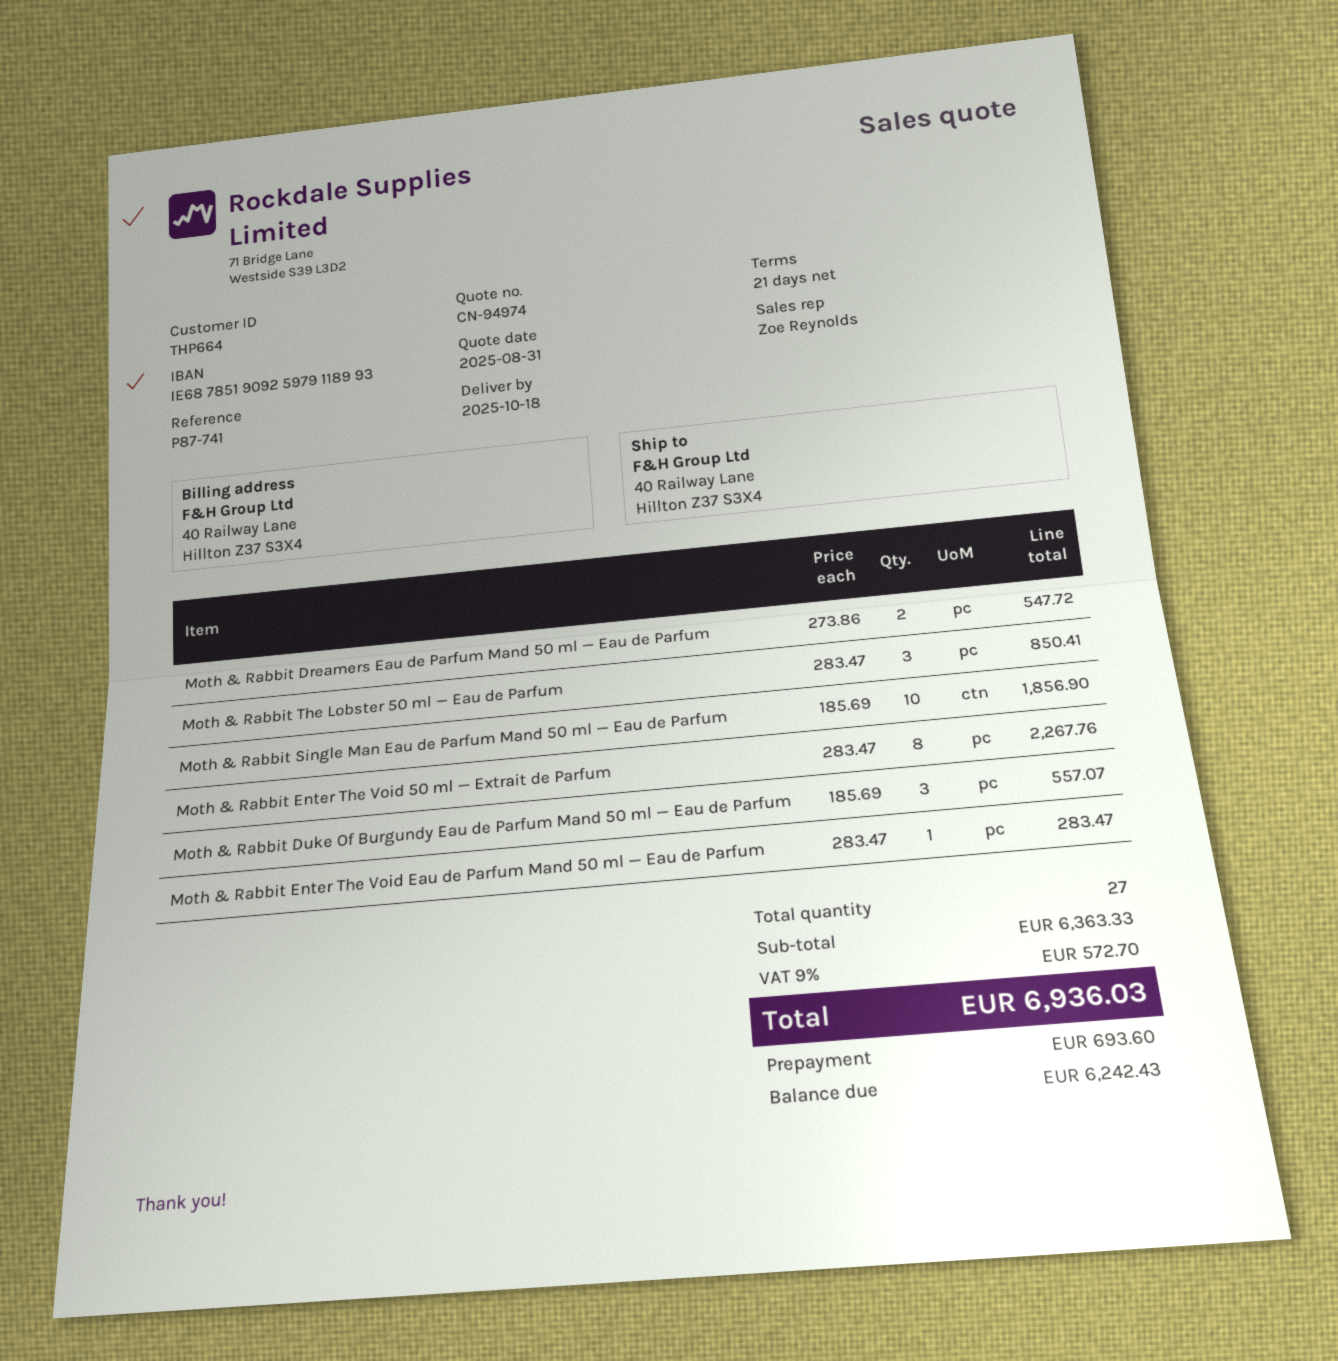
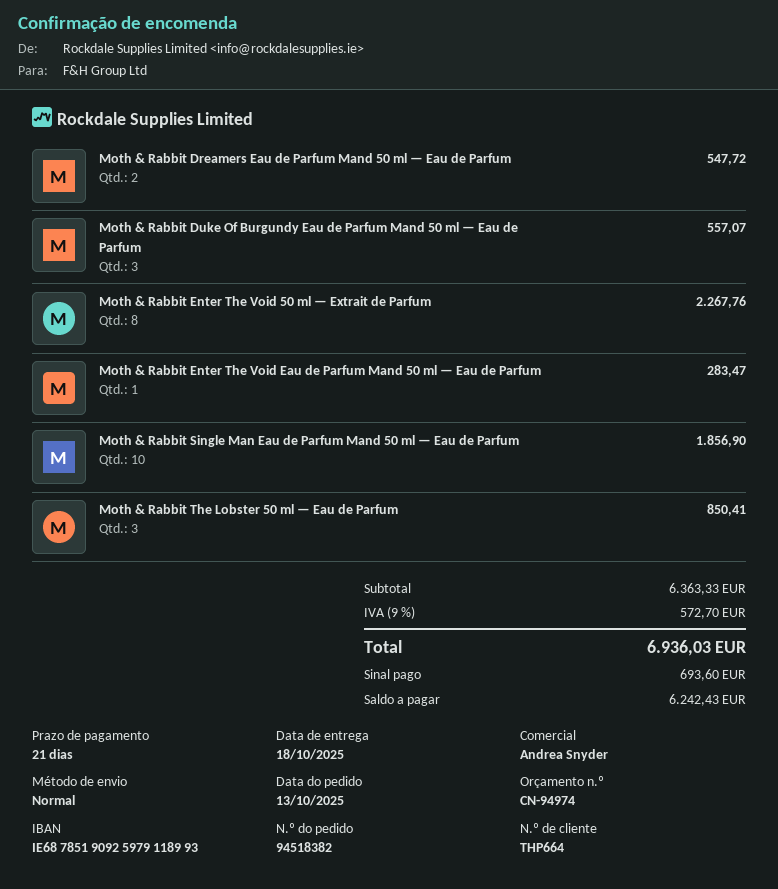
sales rep: Zoe Reynolds -> Andrea Snyder

